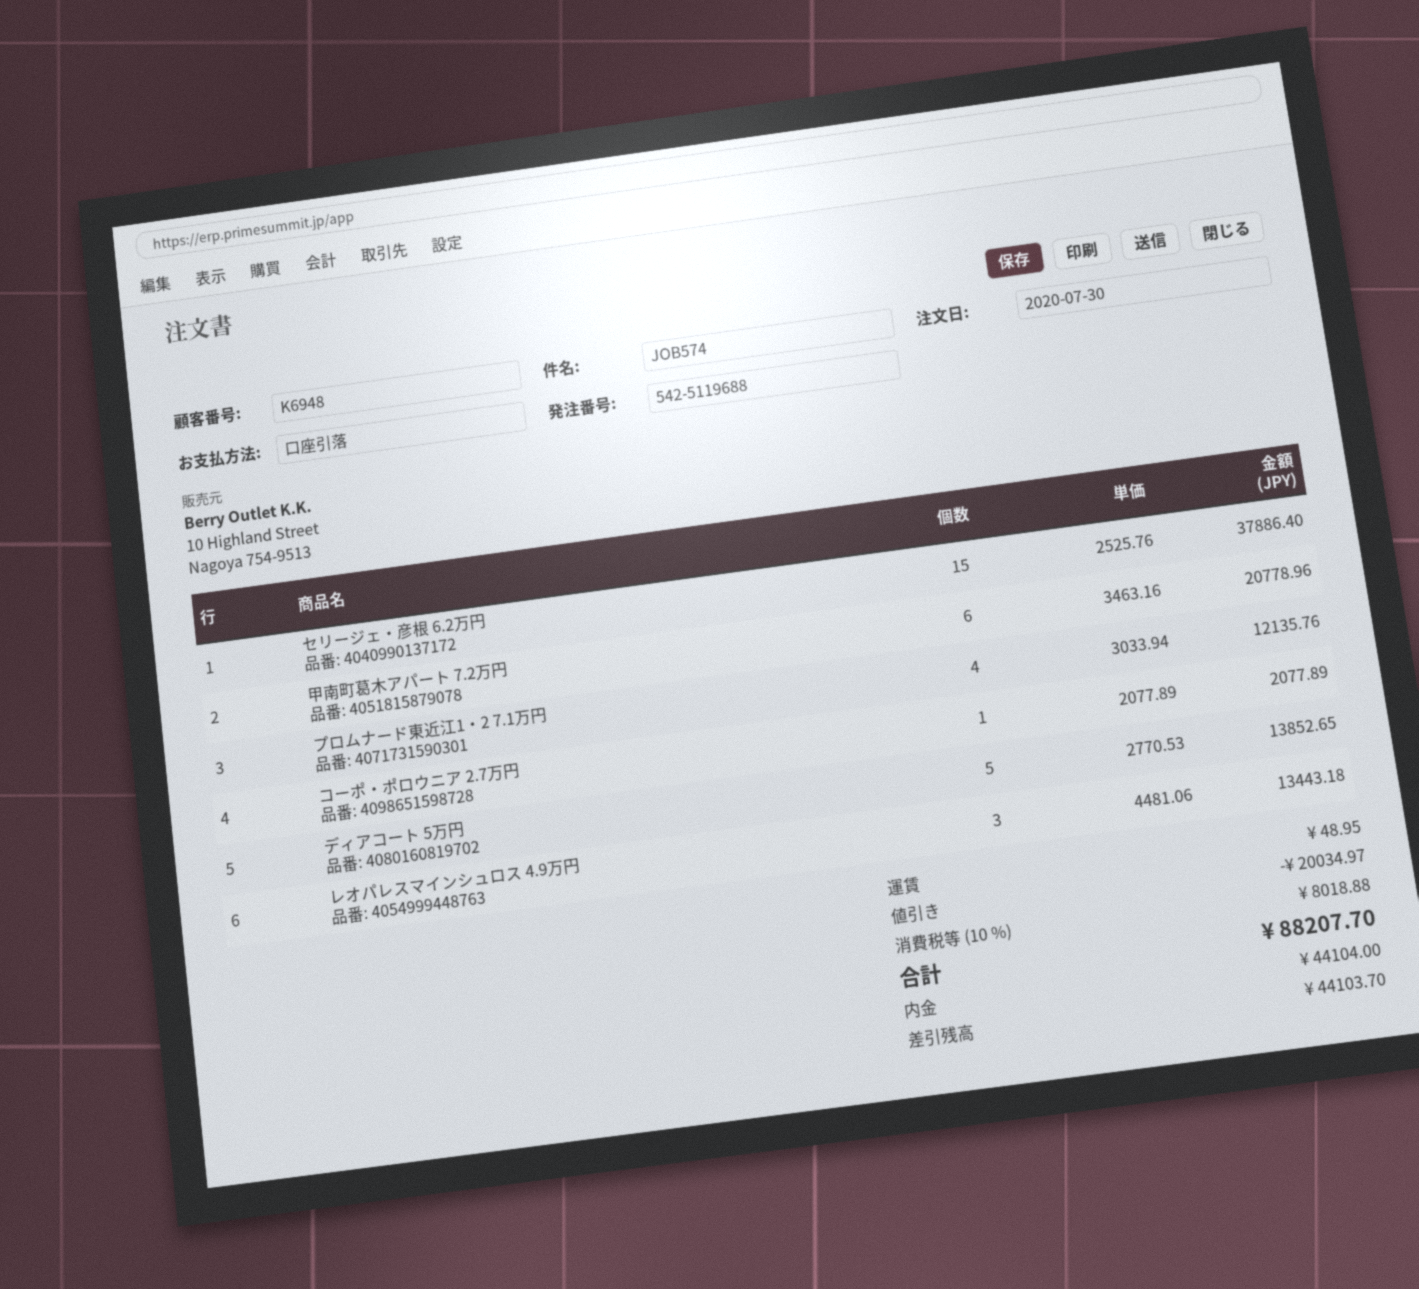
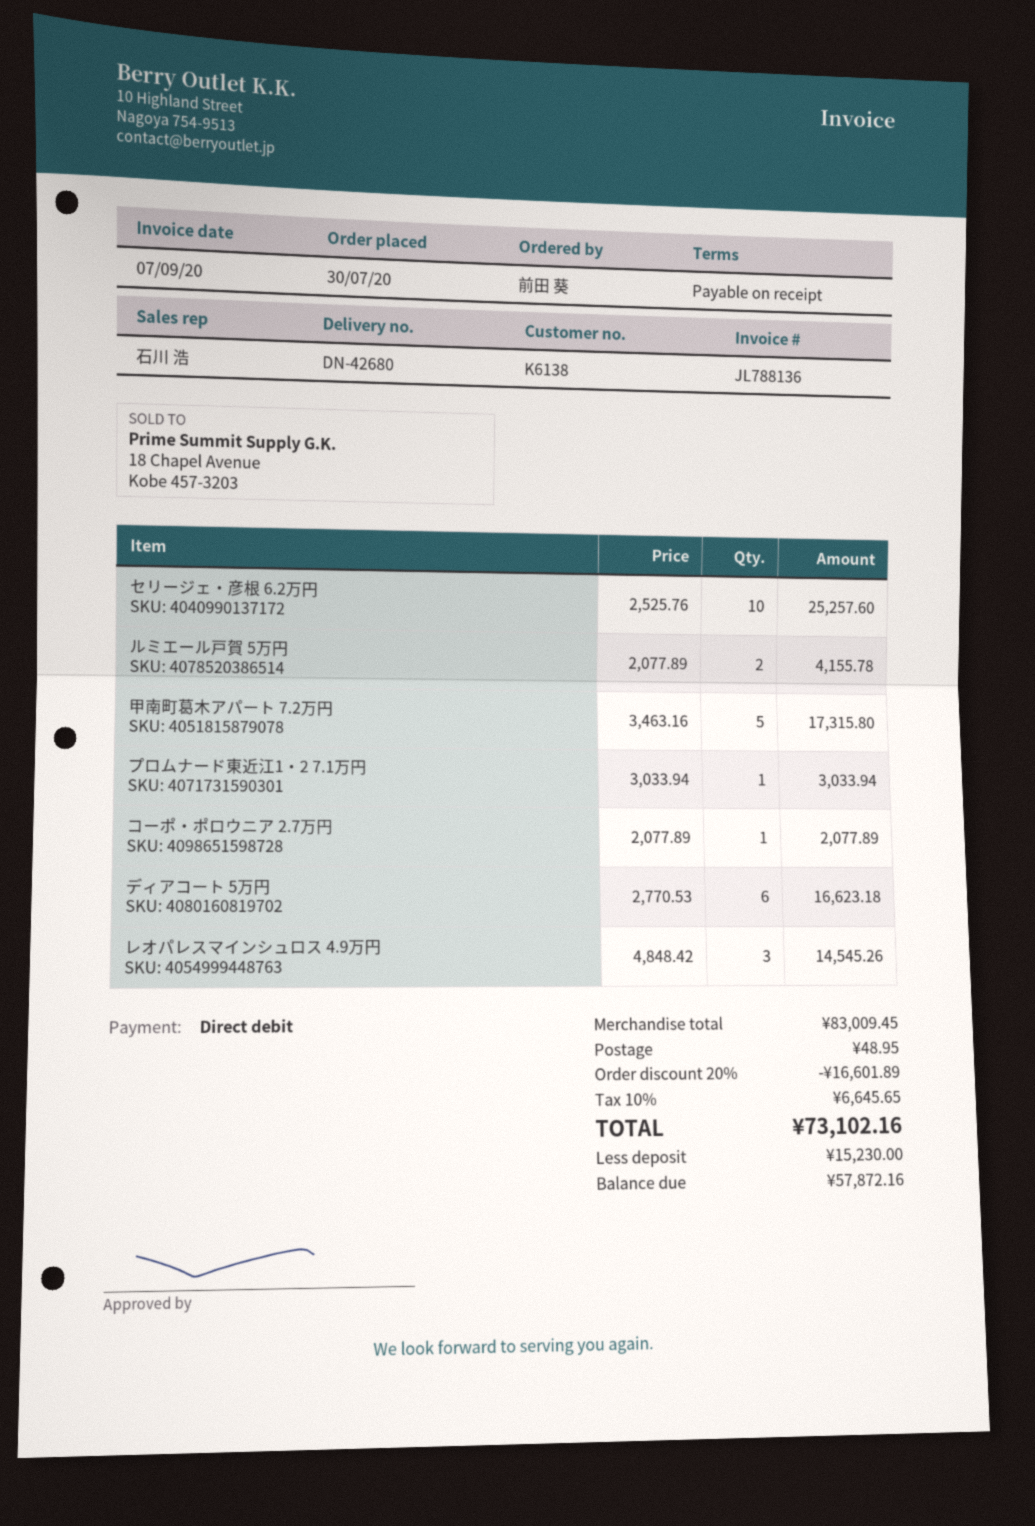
customer number: K6948 -> K6138
セリージェ・彦根 6.2万円: 15 x 2525.76 = 37886.40 -> 10 x 2525.76 = 25257.60
甲南町葛木アパート 7.2万円: 6 x 3463.16 = 20778.96 -> 5 x 3463.16 = 17315.80
プロムナード東近江1・2 7.1万円: 4 x 3033.94 = 12135.76 -> 1 x 3033.94 = 3033.94
ディアコート 5万円: 5 x 2770.53 = 13852.65 -> 6 x 2770.53 = 16623.18
レオパレスマインシュロス 4.9万円: 3 x 4481.06 = 13443.18 -> 3 x 4848.42 = 14545.26
ルミエール戸賀 5万円: none -> 2 x 2077.89 = 4155.78
discount: 20034.97 -> 16601.89
tax: 10% = 8018.88 -> 10% = 6645.65
total: 88207.70 -> 73102.16
deposit: 44104.00 -> 15230.00
balance: 44103.70 -> 57872.16

